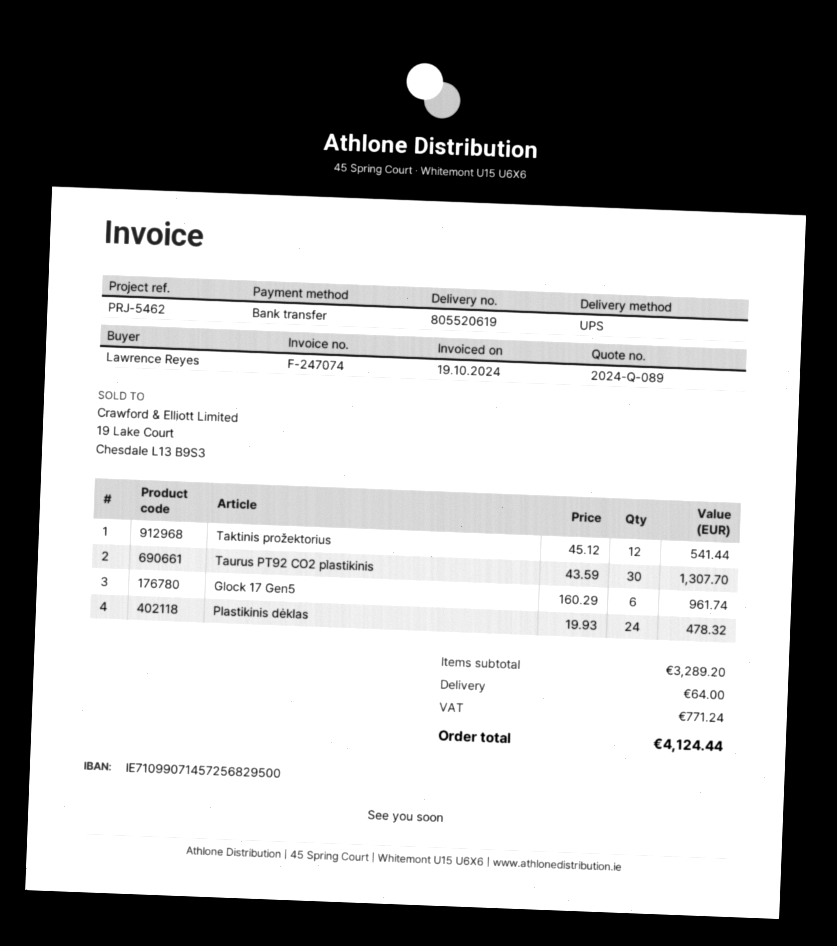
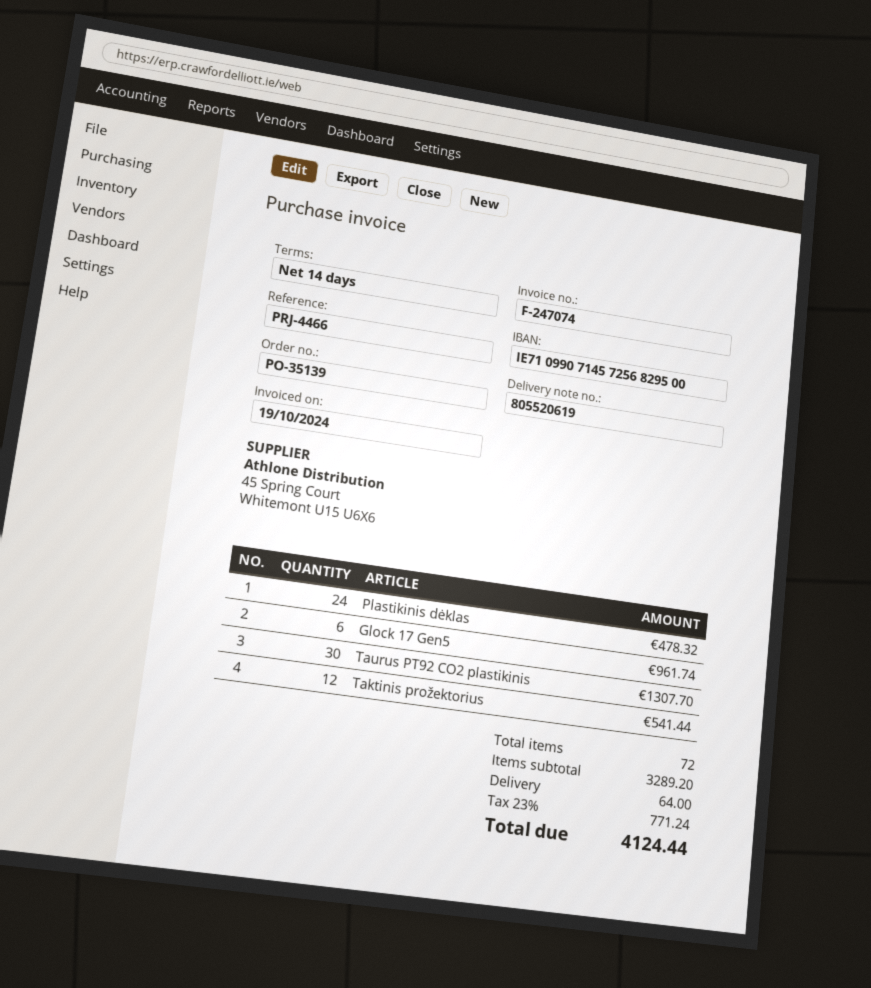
reference: PRJ-5462 -> PRJ-4466

